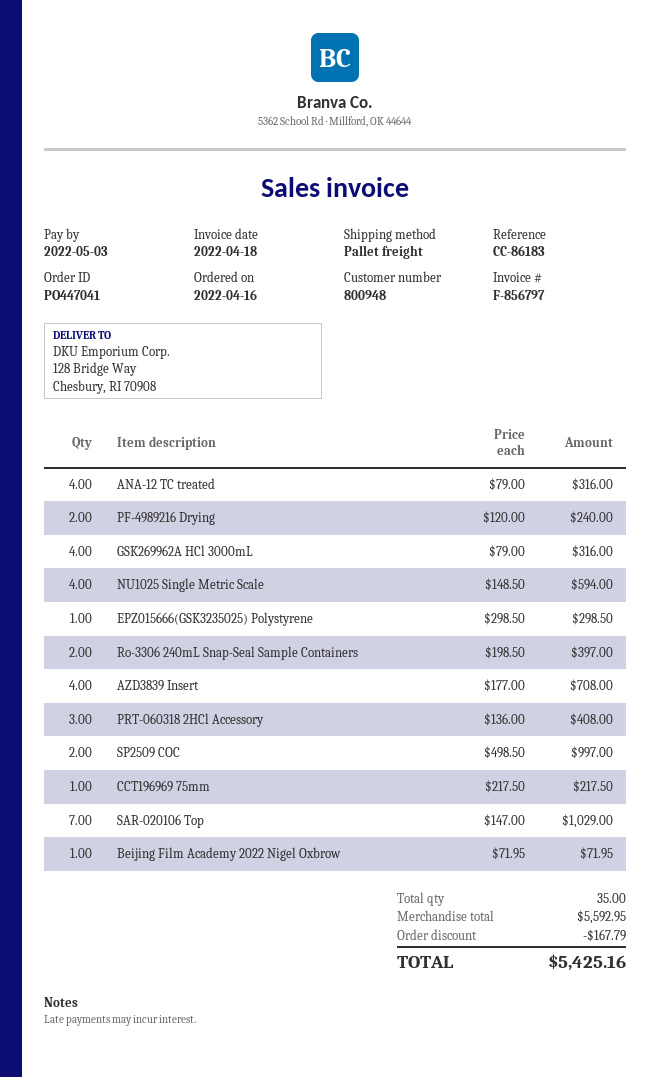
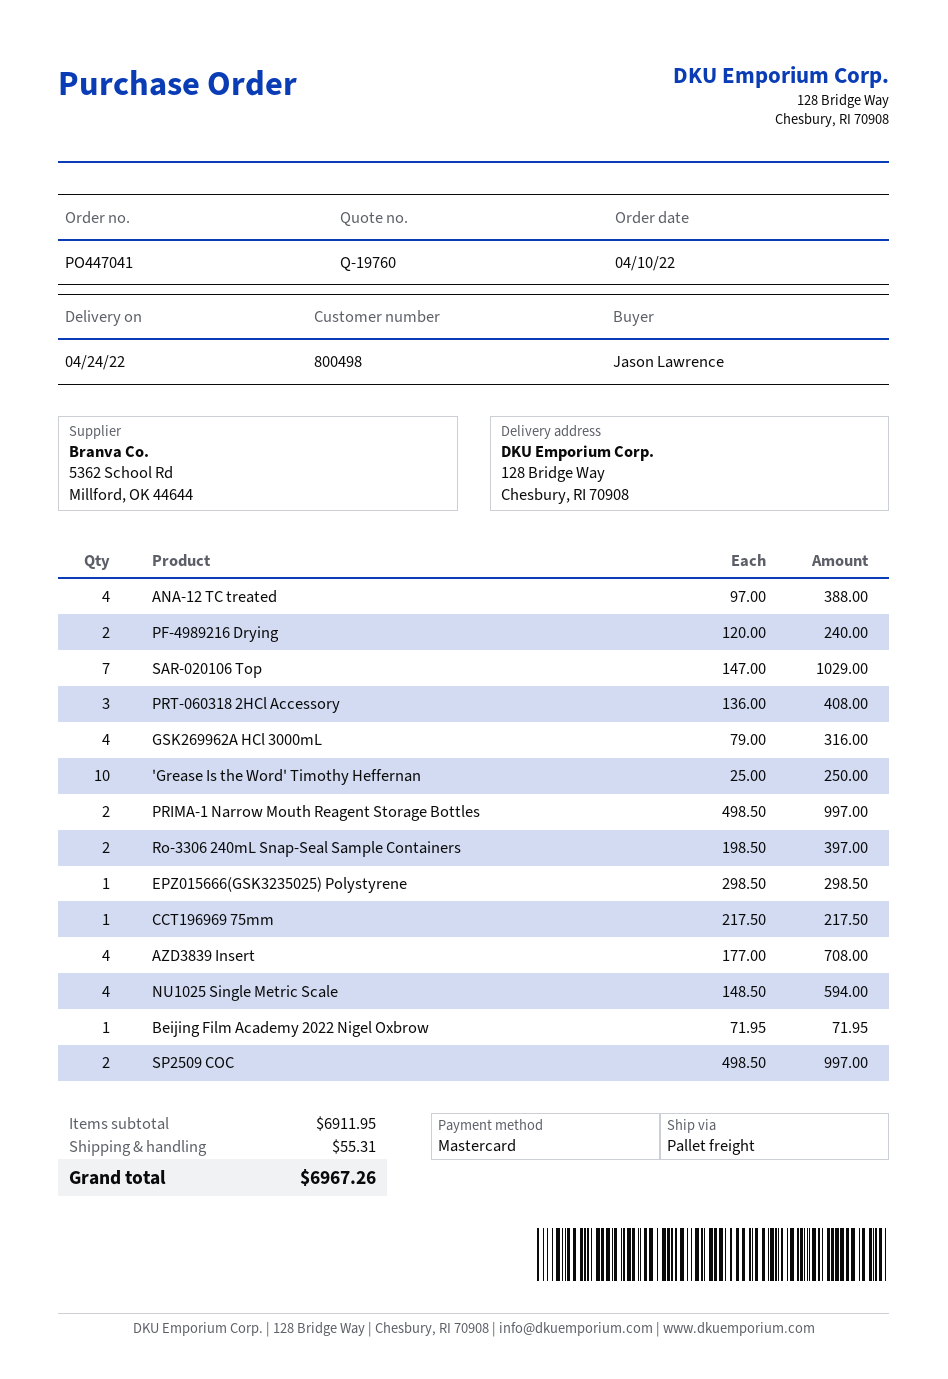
order date: 2022-04-16 -> 2022-04-10
customer number: 800948 -> 800498
ANA-12 TC treated: 4 x 79.00 = 316.00 -> 4 x 97.00 = 388.00
'Grease Is the Word' Timothy Heffernan: none -> 10 x 25.00 = 250.00
PRIMA-1 Narrow Mouth Reagent Storage Bottles: none -> 2 x 498.50 = 997.00
subtotal: 5592.95 -> 6911.95
discount: 167.79 -> none
shipping: none -> 55.31
total: 5425.16 -> 6967.26

